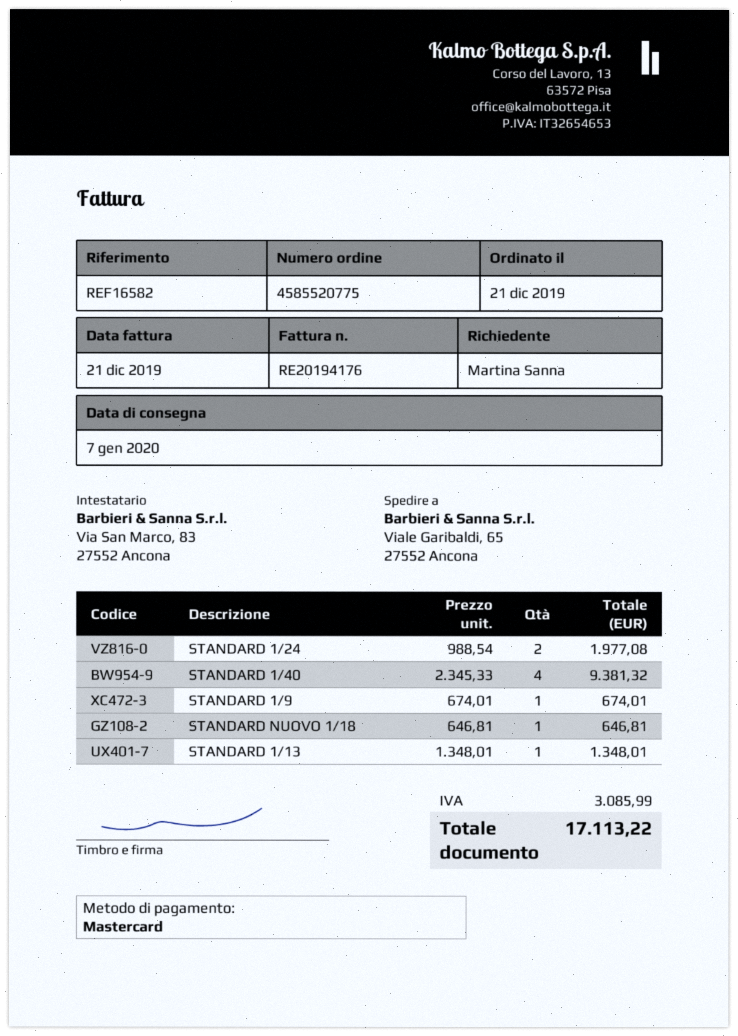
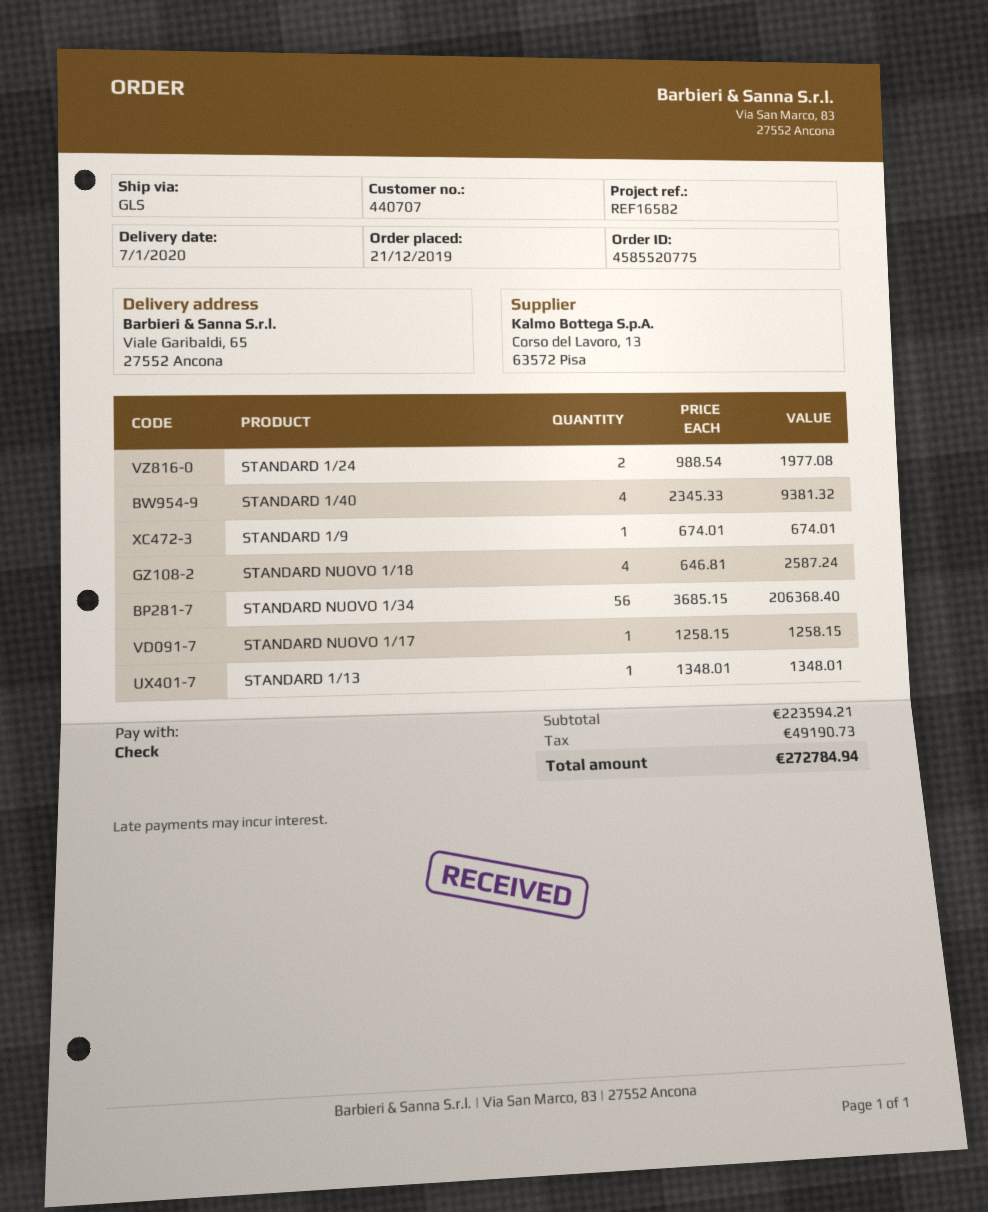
payment method: Mastercard -> cheque
STANDARD NUOVO 1/18: 1 x 646.81 = 646.81 -> 4 x 646.81 = 2587.24
STANDARD NUOVO 1/34: none -> 56 x 3685.15 = 206368.40
STANDARD NUOVO 1/17: none -> 1 x 1258.15 = 1258.15
tax: 3085.99 -> 49190.73
total: 17113.22 -> 272784.94

